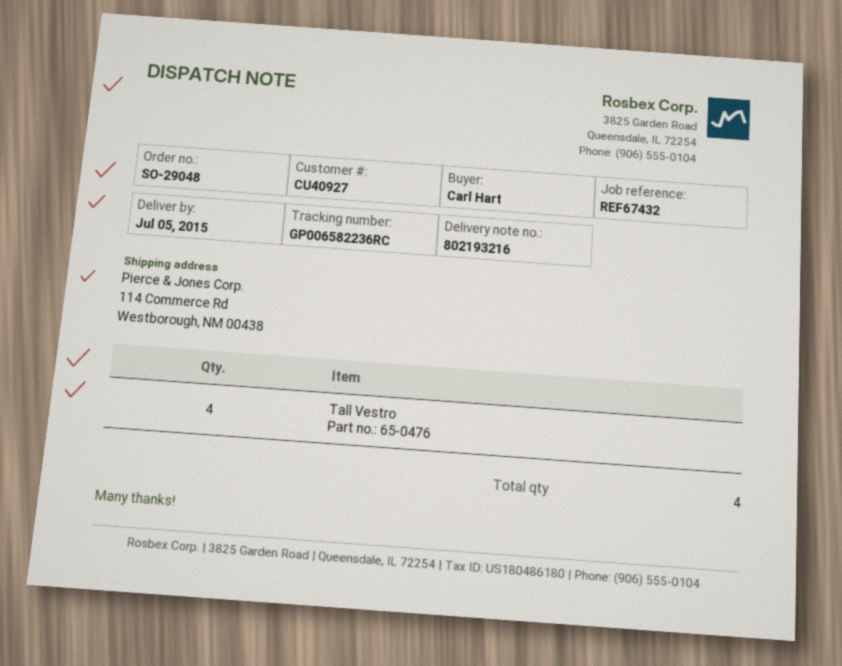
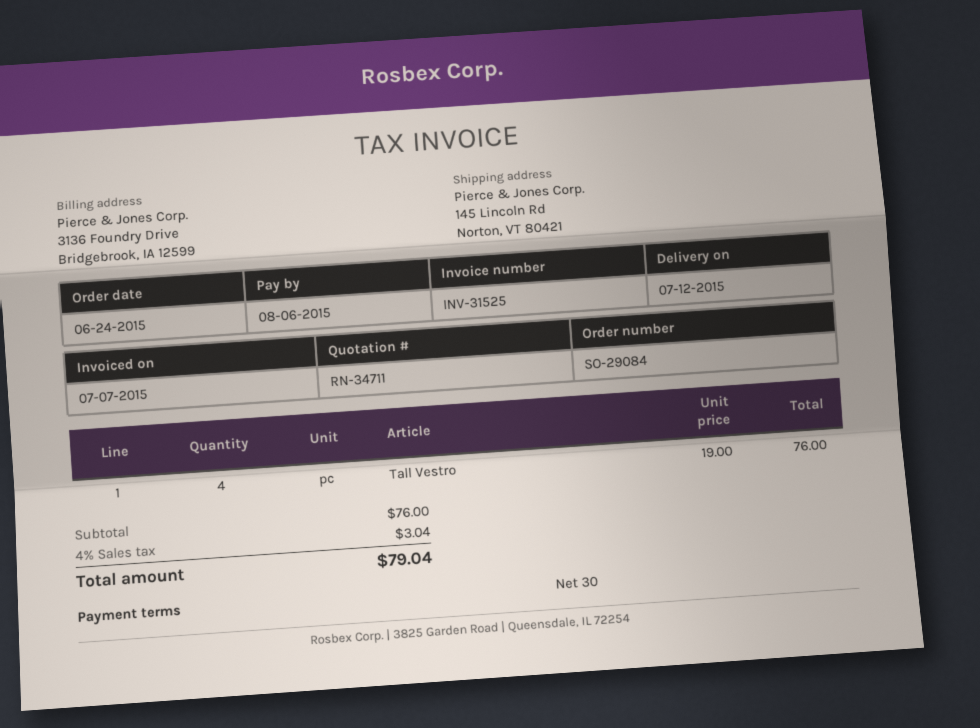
order number: SO-29048 -> SO-29084
delivery date: 2015-07-05 -> 2015-07-12
ship to: 114 Commerce Rd, Westborough, NM 00438 -> 145 Lincoln Rd, Norton, VT 80421

